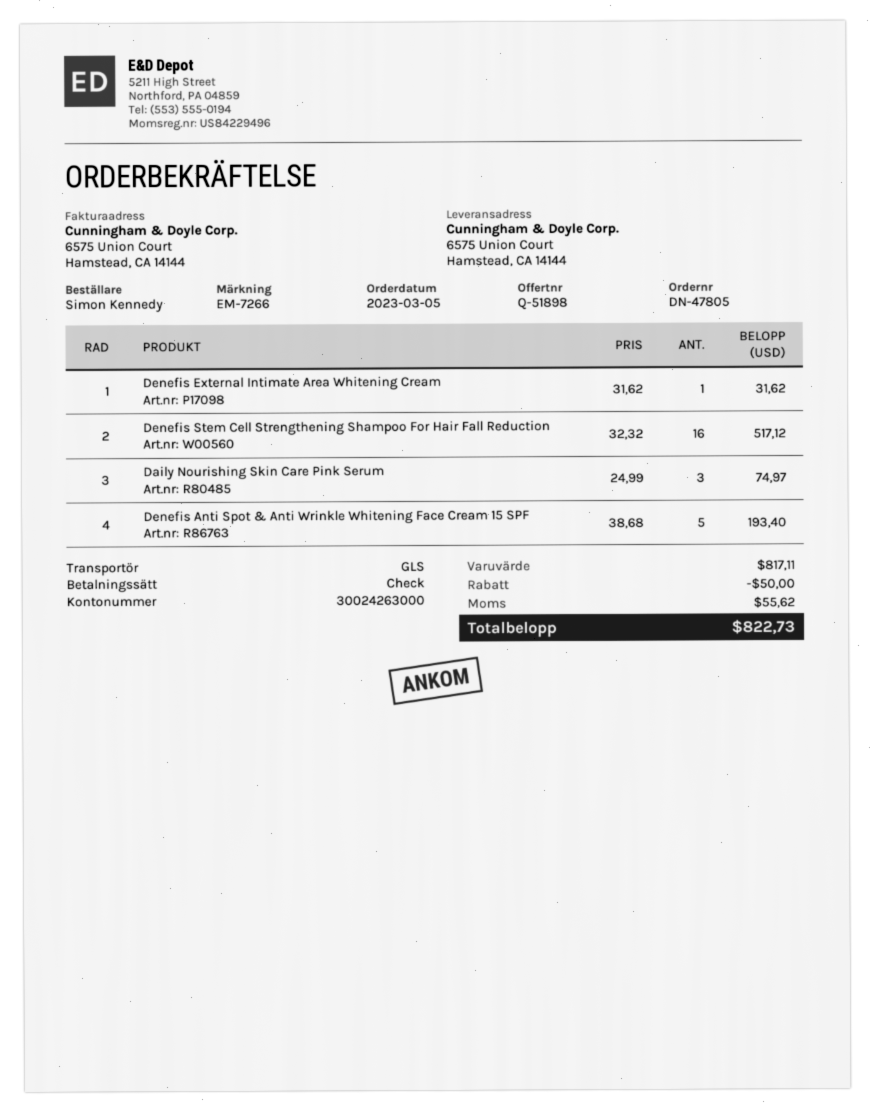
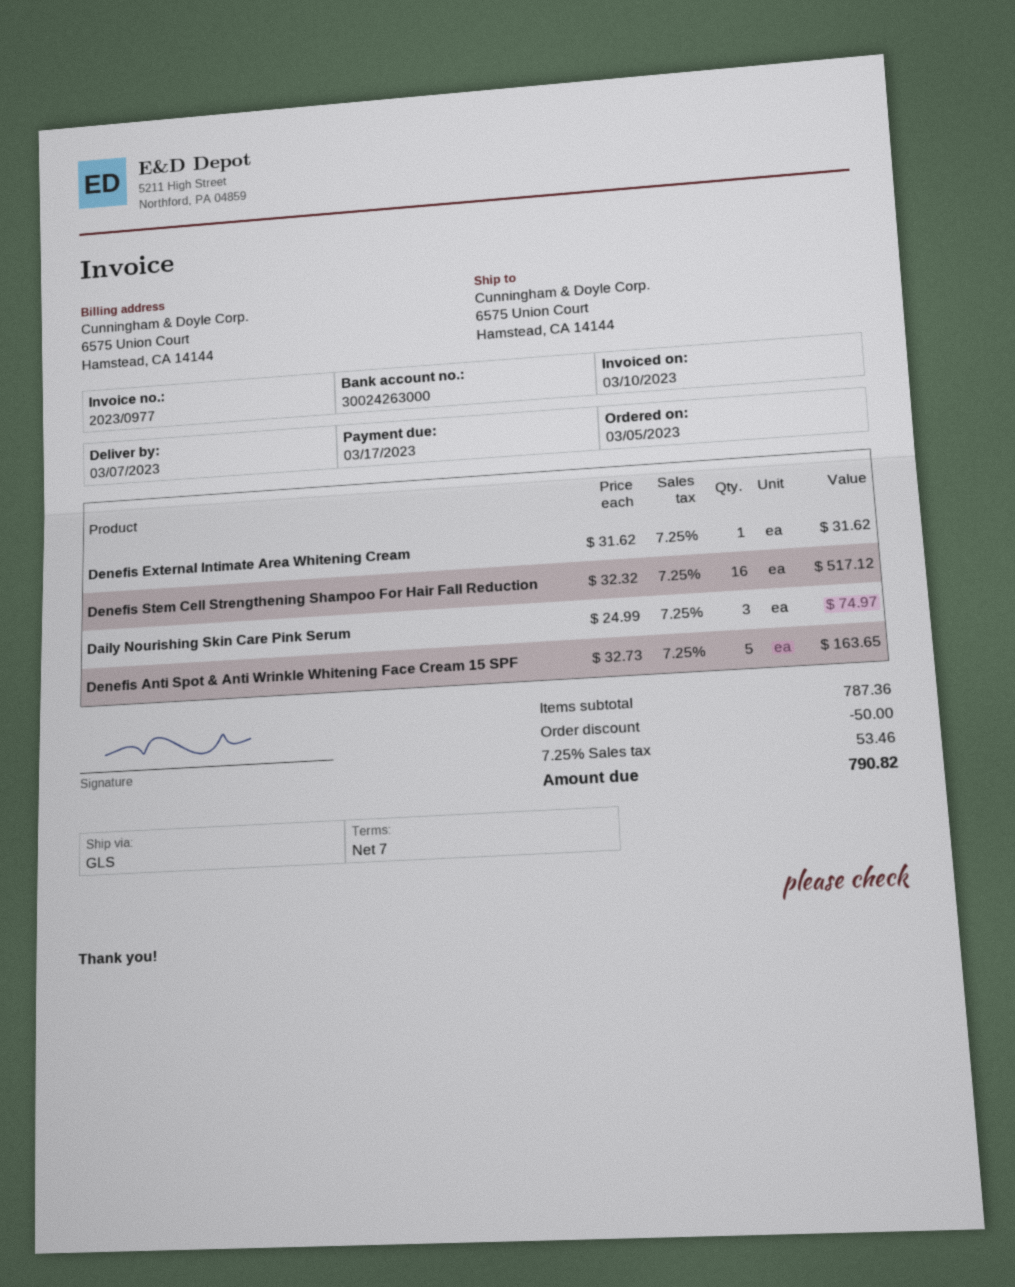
Denefis Anti Spot & Anti Wrinkle Whitening Face Cream 15 SPF: 5 x 38.68 = 193.40 -> 5 x 32.73 = 163.65
subtotal: 817.11 -> 787.36
tax: 55.62 -> 53.46
total: 822.73 -> 790.82

